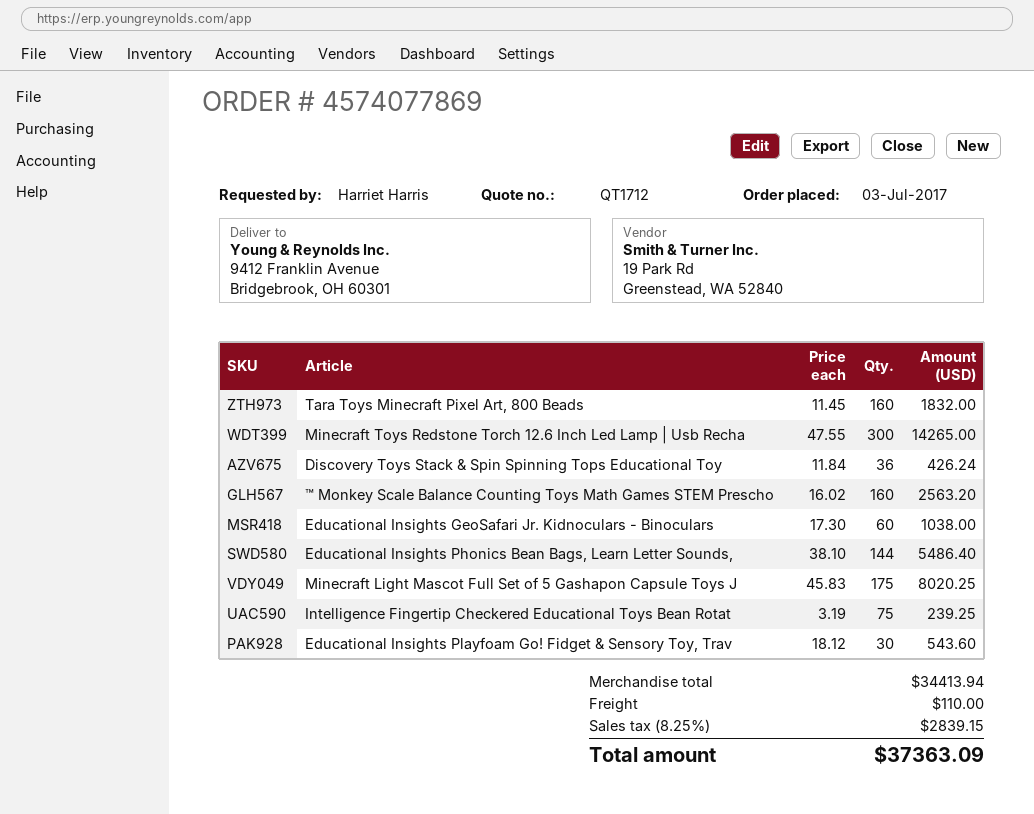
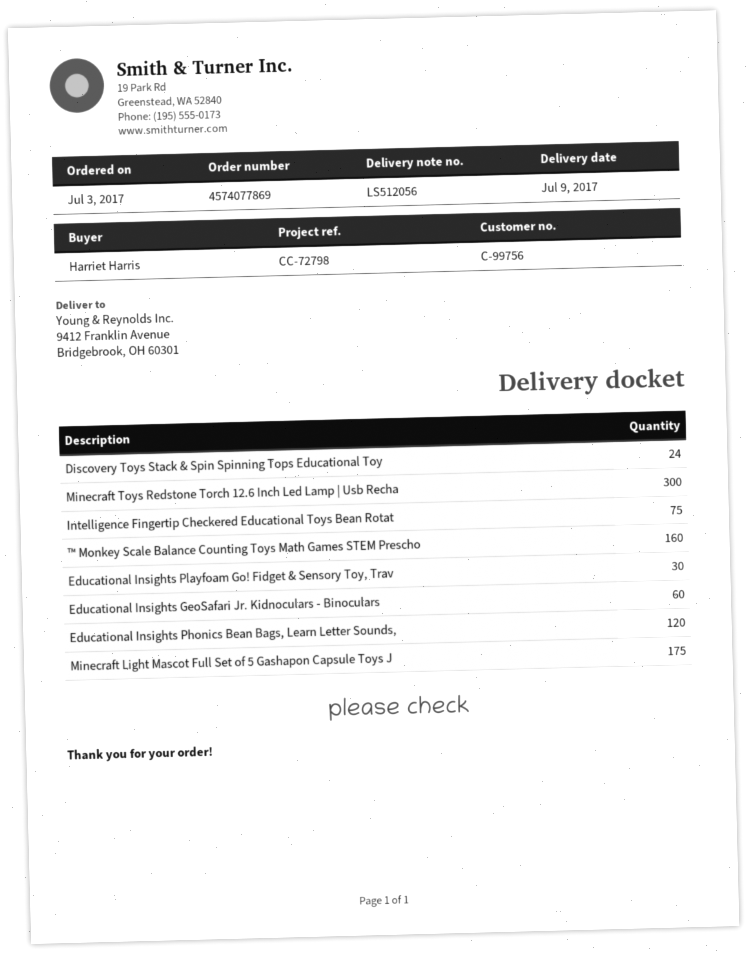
Tara Toys Minecraft Pixel Art, 800 Beads: 160 -> none
Discovery Toys Stack & Spin Spinning Tops Educational Toy: 36 -> 24
Educational Insights Phonics Bean Bags, Learn Letter Sounds,: 144 -> 120

